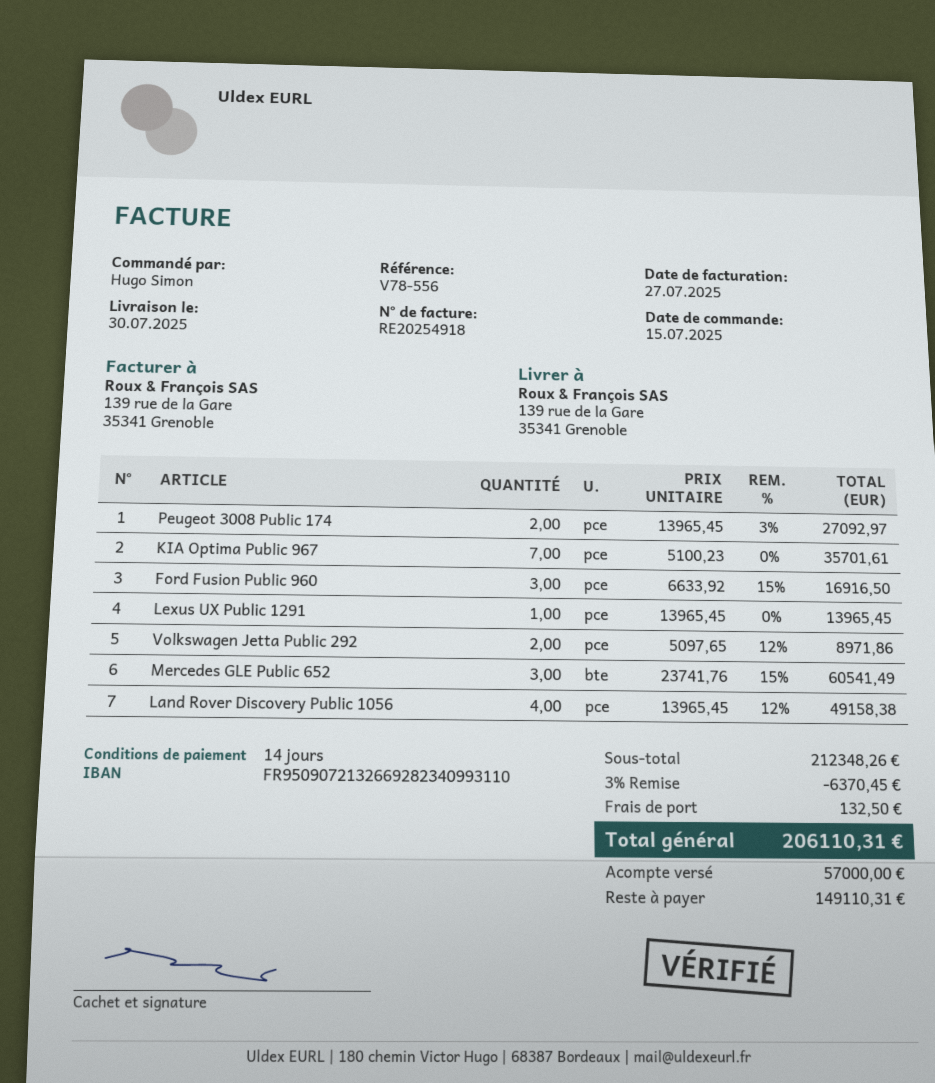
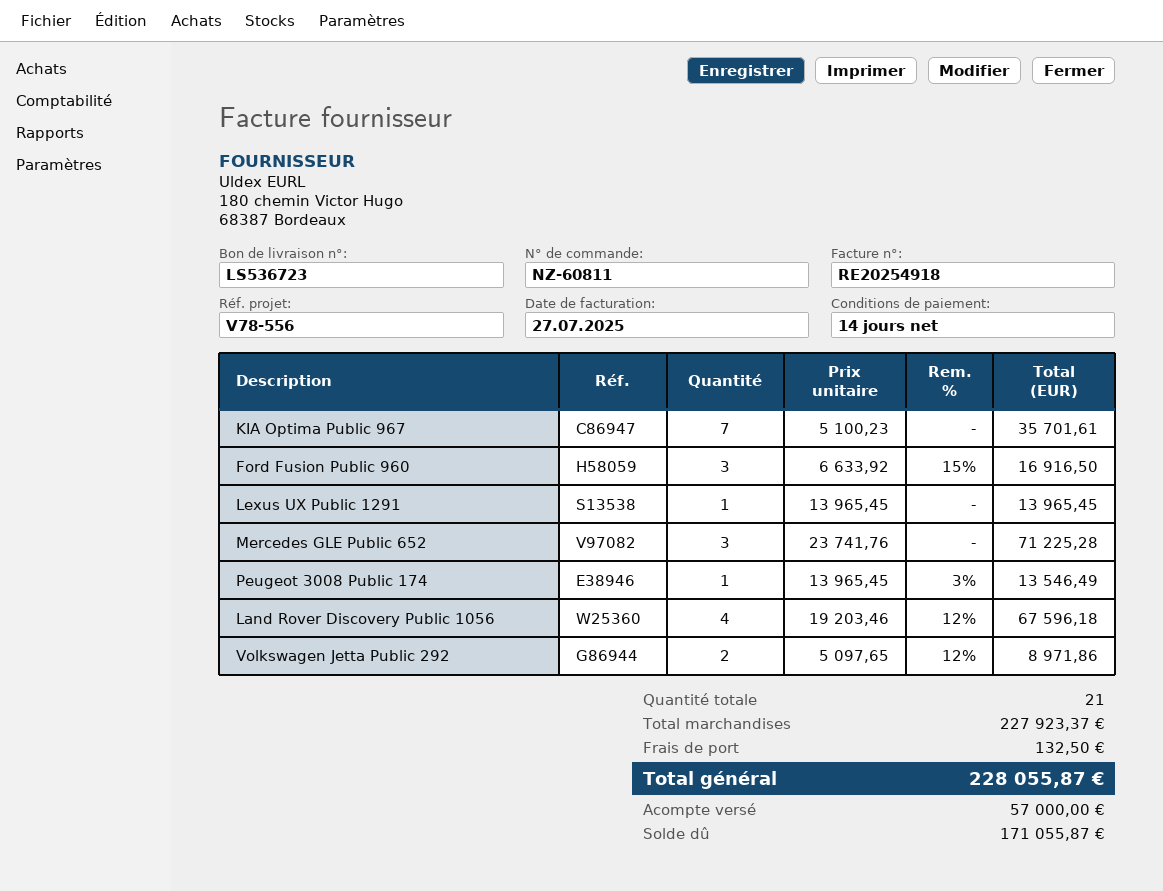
Peugeot 3008 Public 174: 2 x 13965.45 - 3% = 27092.97 -> 1 x 13965.45 - 3% = 13546.49
Mercedes GLE Public 652: 3 x 23741.76 - 15% = 60541.49 -> 3 x 23741.76 = 71225.28
Land Rover Discovery Public 1056: 4 x 13965.45 - 12% = 49158.38 -> 4 x 19203.46 - 12% = 67596.18
subtotal: 212348.26 -> 227923.37
discount: 3% = 6370.45 -> none
total: 206110.31 -> 228055.87
balance: 149110.31 -> 171055.87

